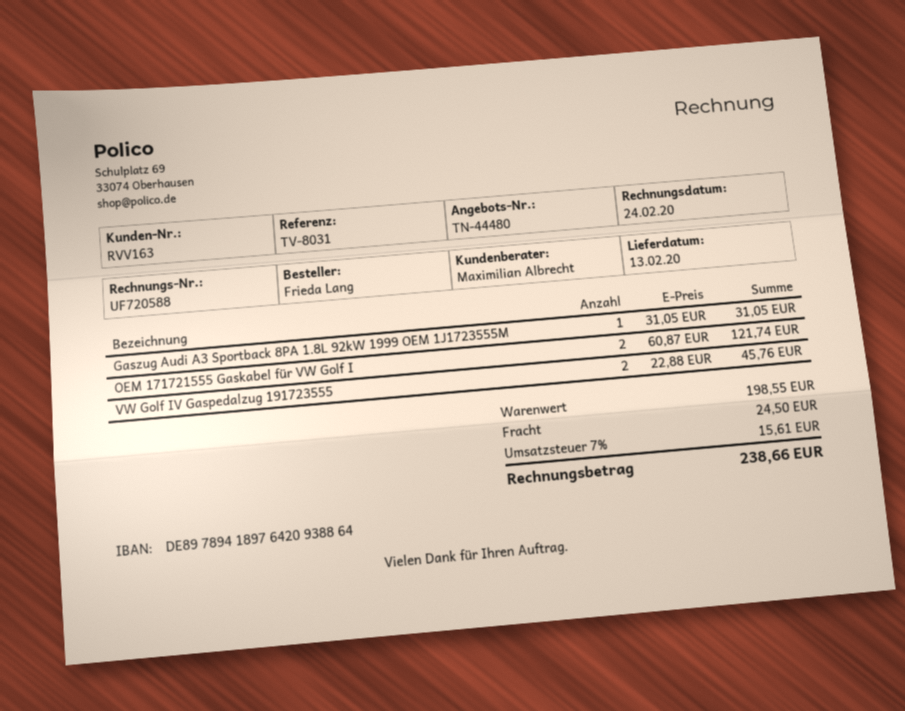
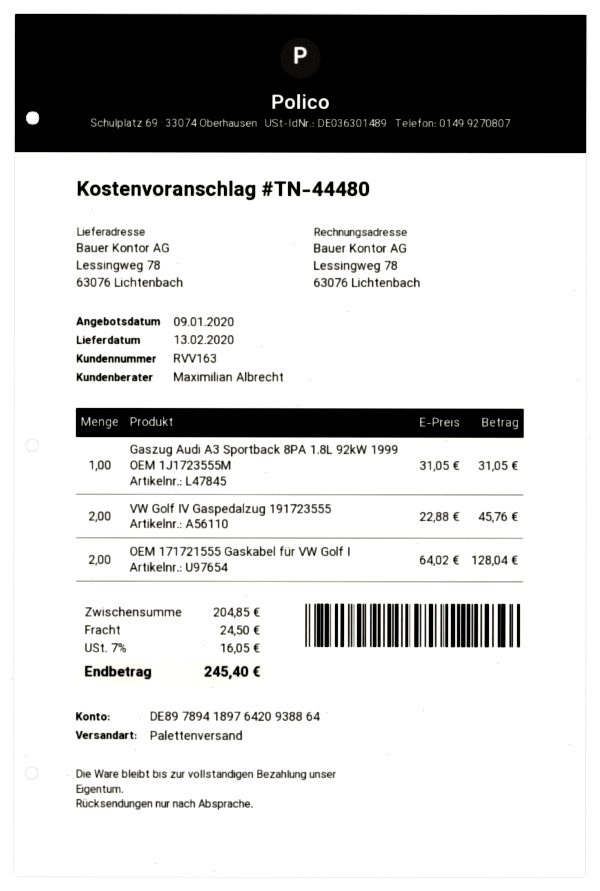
OEM 171721555 Gaskabel für VW Golf I: 2 x 60.87 = 121.74 -> 2 x 64.02 = 128.04
subtotal: 198.55 -> 204.85
tax: 7% = 15.61 -> 7% = 16.05
total: 238.66 -> 245.40

